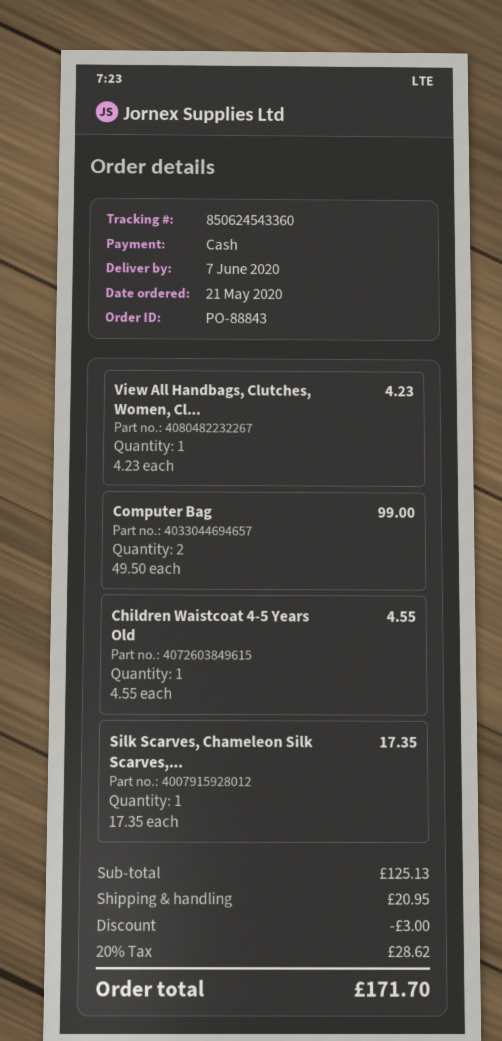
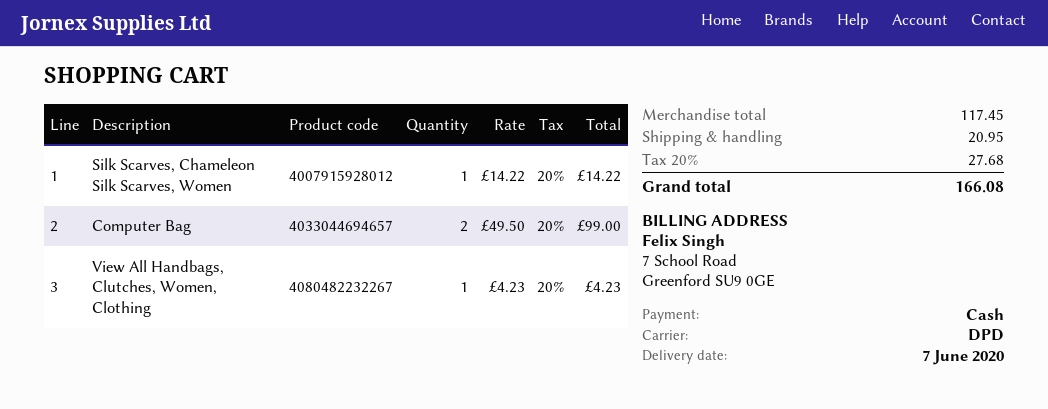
Children Waistcoat 4-5 Years Old: 1 x 4.55 = 4.55 -> none
Silk Scarves, Chameleon Silk Scarves,...: 1 x 17.35 = 17.35 -> 1 x 14.22 = 14.22
subtotal: 125.13 -> 117.45
discount: 3.00 -> none
tax: 20% = 28.62 -> 20% = 27.68
total: 171.70 -> 166.08

